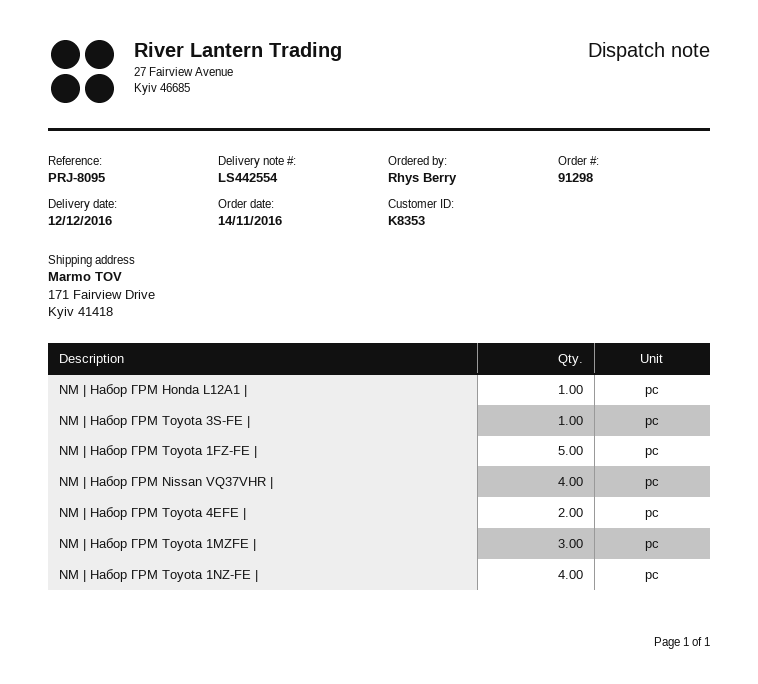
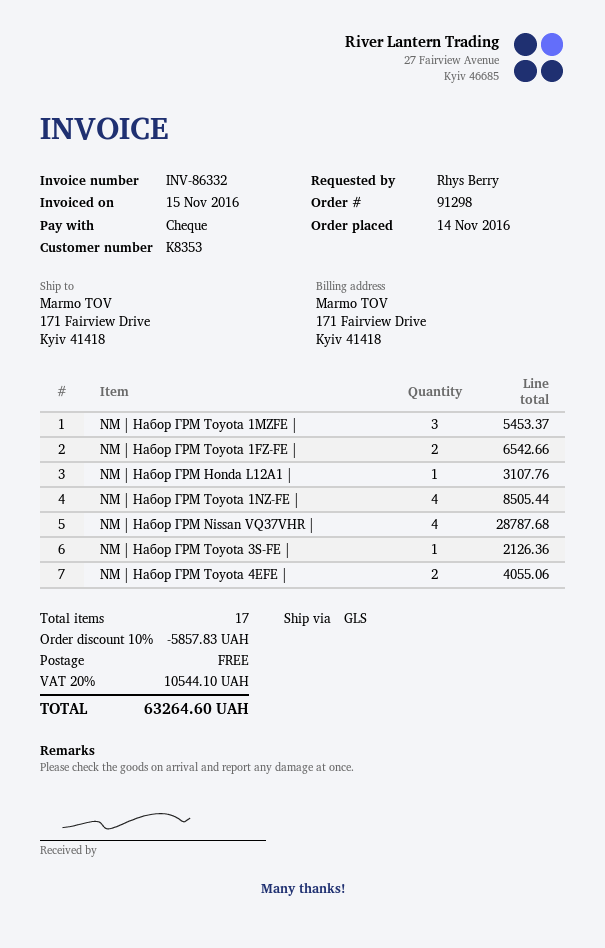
NM | Набор ГРМ Toyota 1FZ-FE |: 5 -> 2

